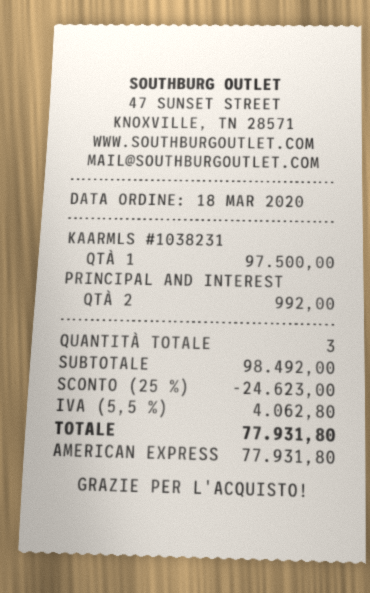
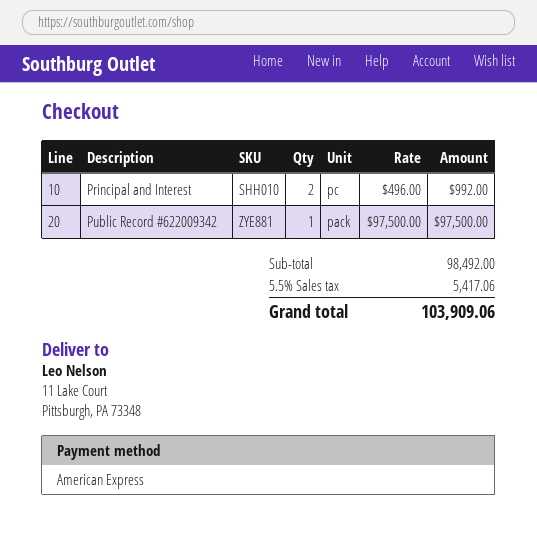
KAARMLS #1038231: 1 for 97500.00 -> none
Public Record #622009342: none -> 1 for 97500.00
discount: 25% = 24623.00 -> none
tax: 5.5% = 4062.80 -> 5.5% = 5417.06
total: 77931.80 -> 103909.06

